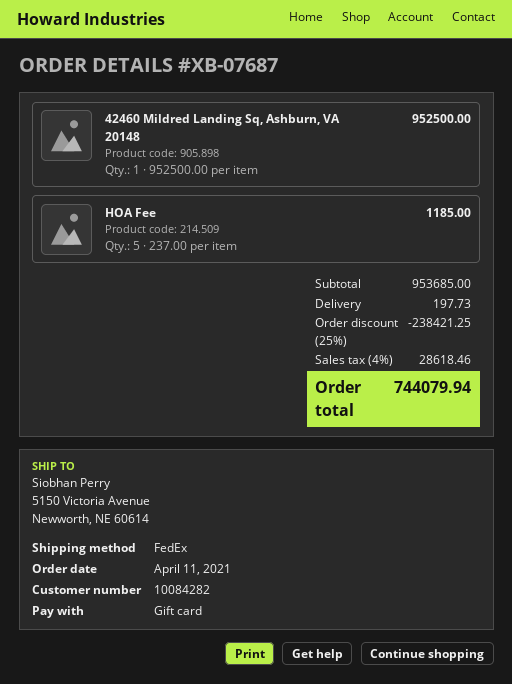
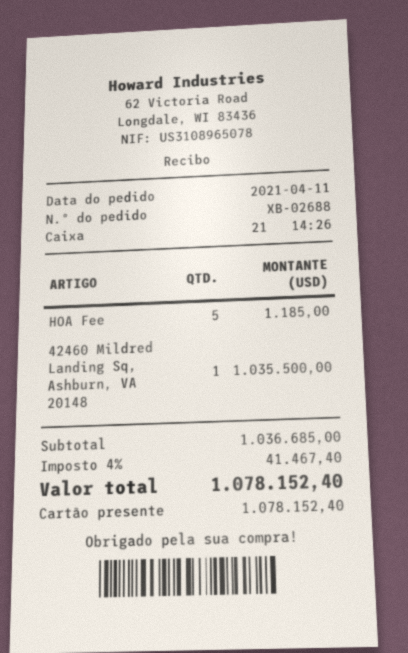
order number: XB-07687 -> XB-02688
42460 Mildred Landing Sq, Ashburn, VA 20148: 1 for 952500.00 -> 1 for 1035500.00
subtotal: 953685.00 -> 1036685.00
discount: 25% = 238421.25 -> none
shipping: 197.73 -> none
tax: 4% = 28618.46 -> 4% = 41467.40
total: 744079.94 -> 1078152.40

